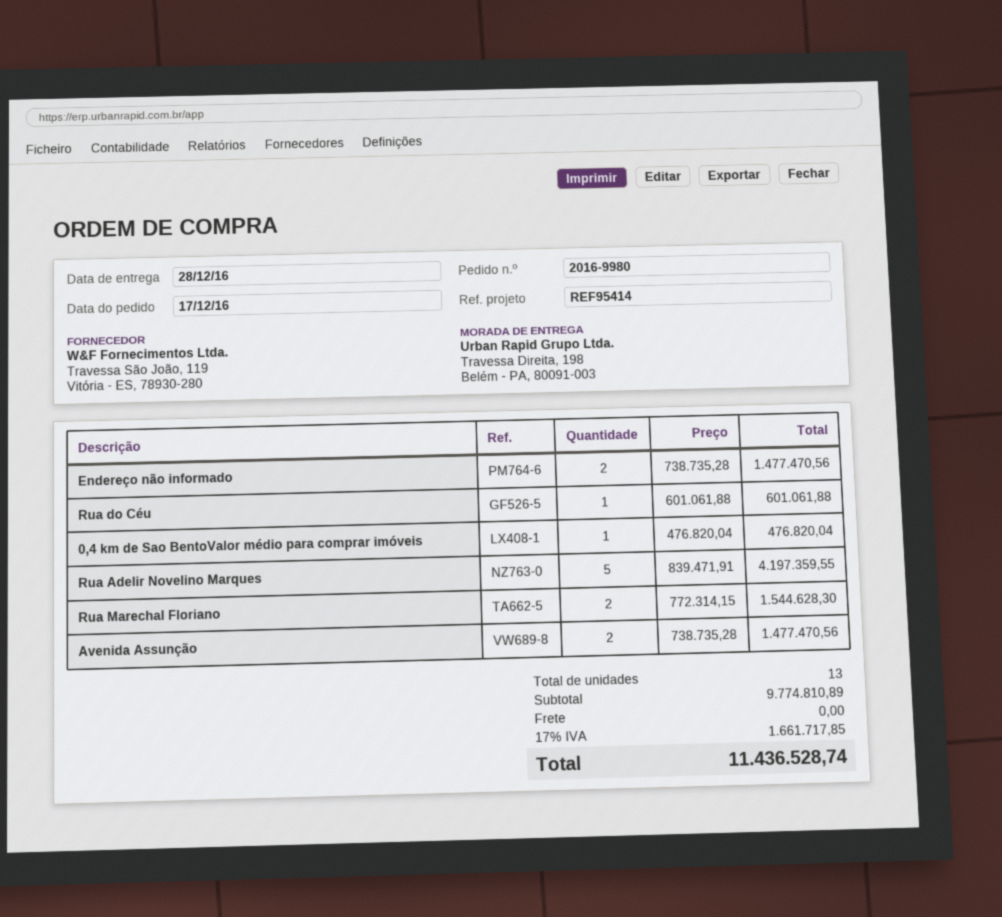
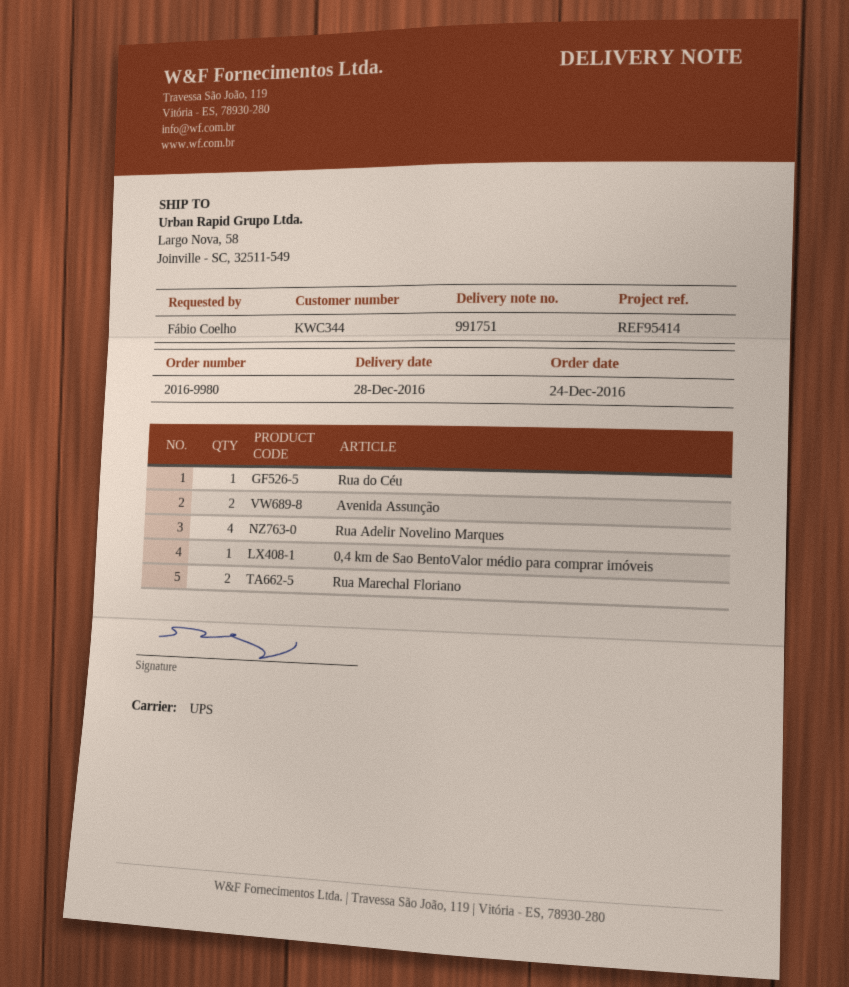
order date: 2016-12-17 -> 2016-12-24
ship to: Travessa Direita, 198, Belém - PA, 80091-003 -> Largo Nova, 58, Joinville - SC, 32511-549
Endereço não informado: 2 -> none
Rua Adelir Novelino Marques: 5 -> 4

